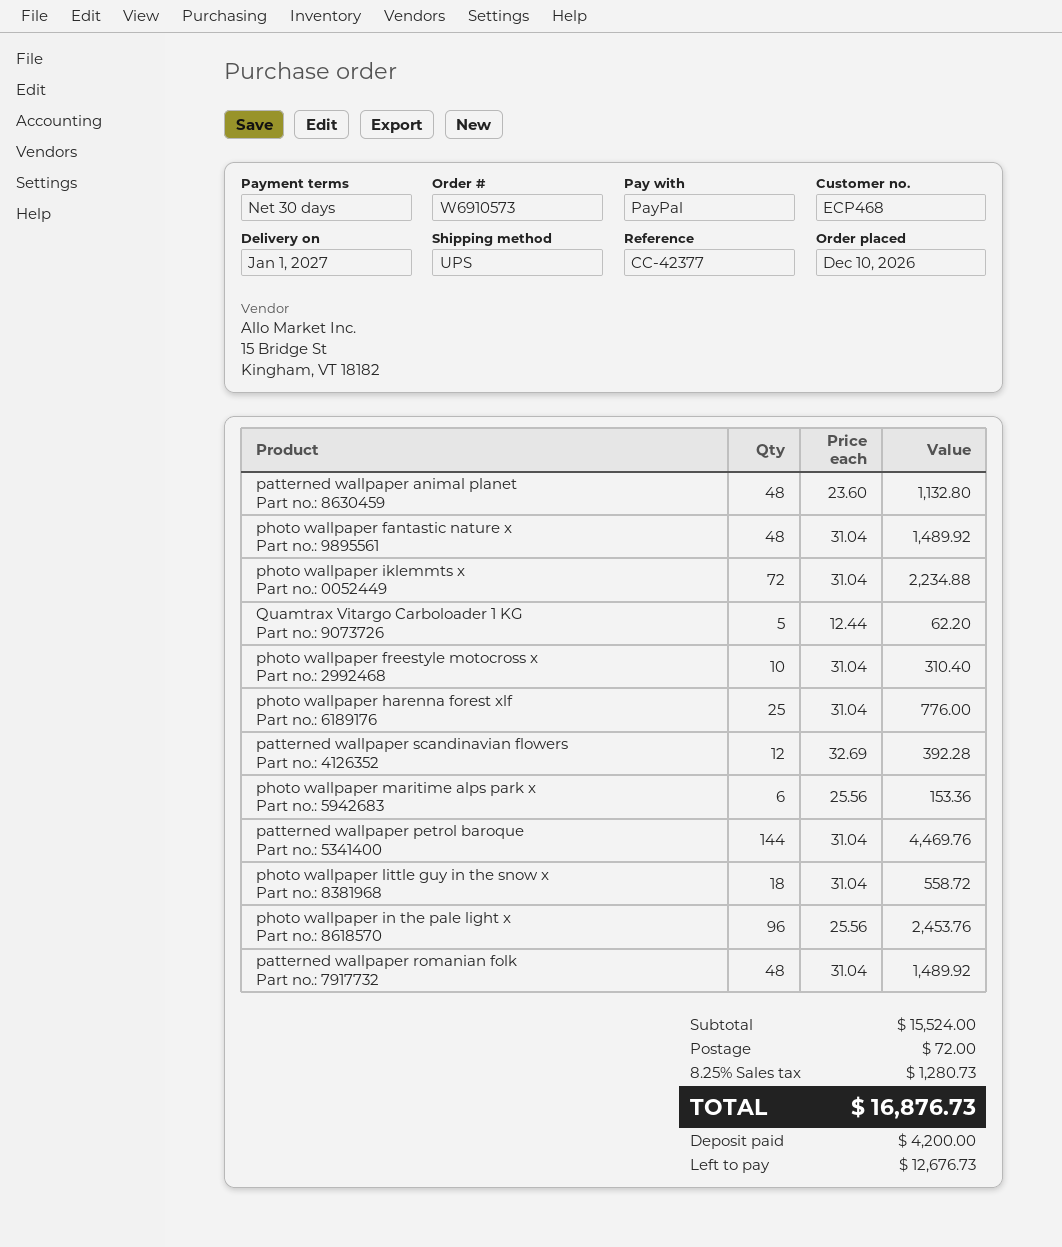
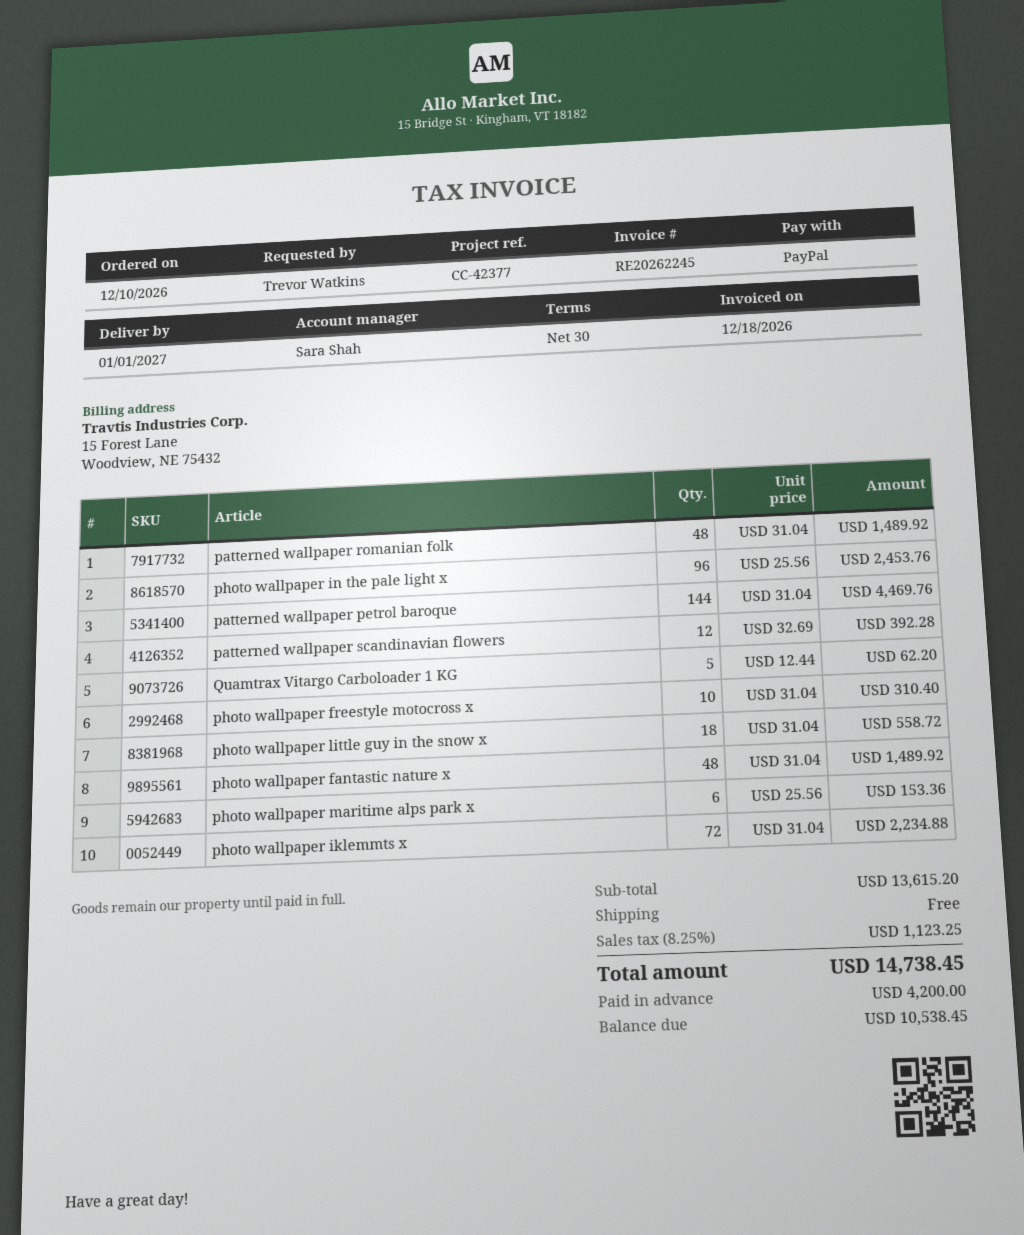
patterned wallpaper animal planet: 48 x 23.60 = 1132.80 -> none
photo wallpaper harenna forest xlf: 25 x 31.04 = 776.00 -> none
subtotal: 15524.00 -> 13615.20
shipping: 72.00 -> 0.00
tax: 8.25% = 1280.73 -> 8.25% = 1123.25
total: 16876.73 -> 14738.45
balance: 12676.73 -> 10538.45

